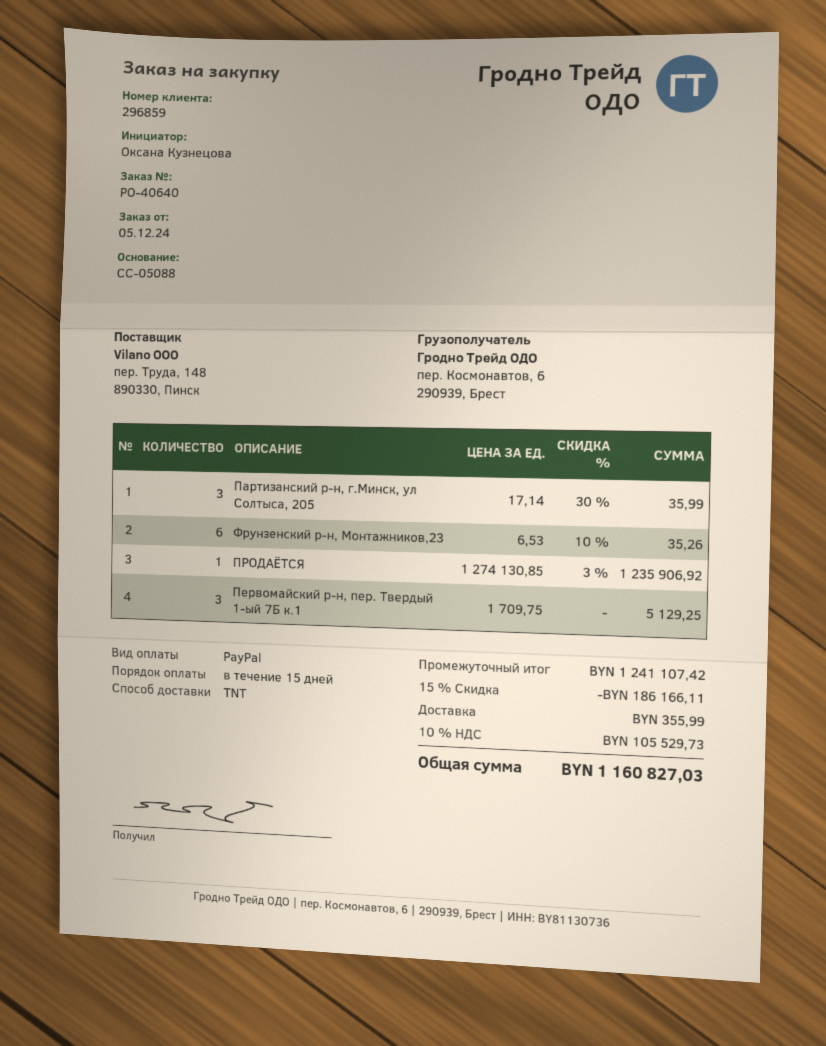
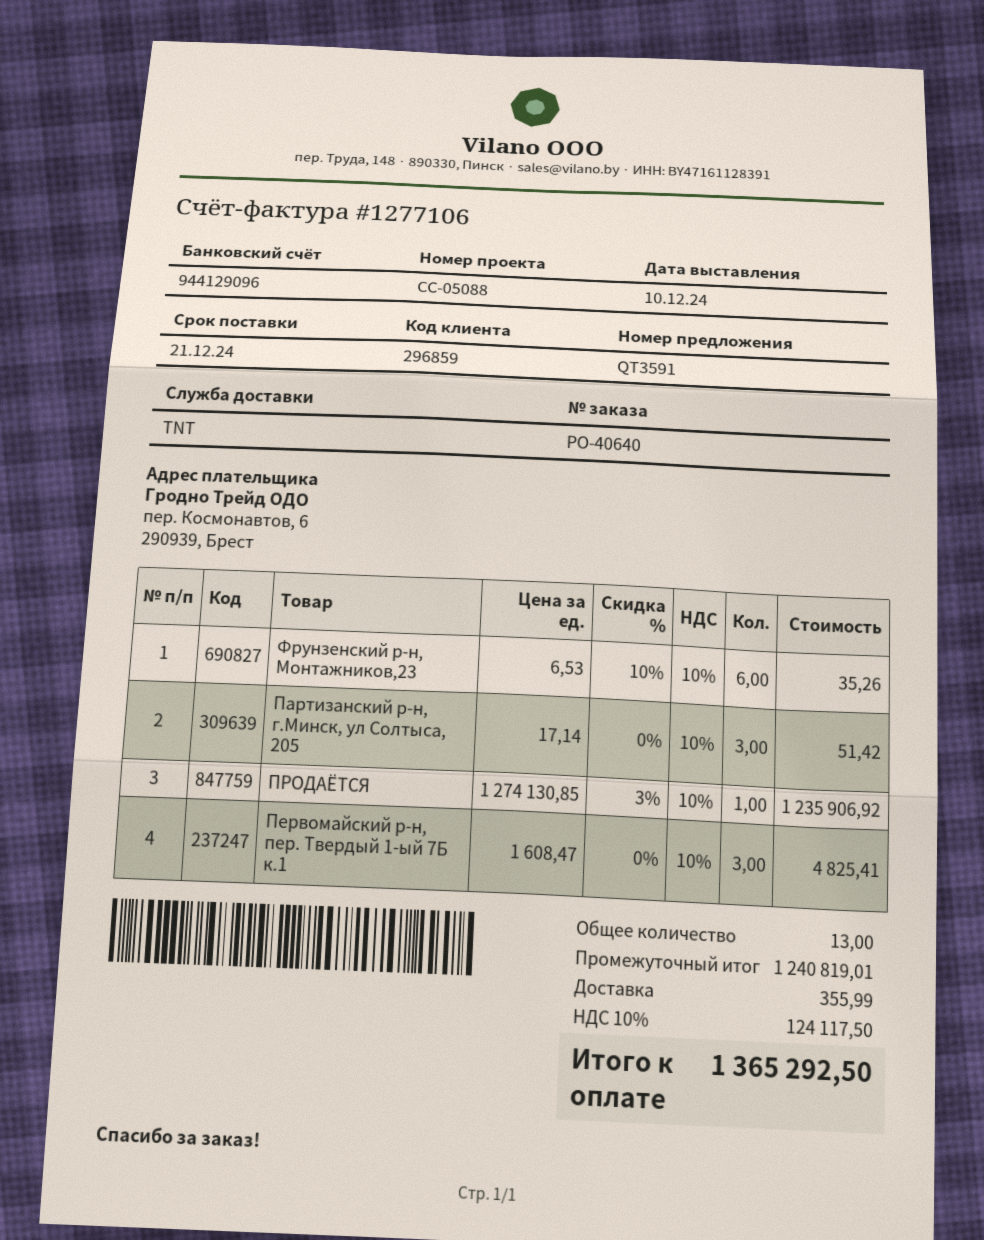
Партизанский р-н, г.Минск, ул Солтыса, 205: 3 x 17.14 - 30% = 35.99 -> 3 x 17.14 = 51.42
Первомайский р-н, пер. Твердый 1-ый 7Б к.1: 3 x 1709.75 = 5129.25 -> 3 x 1608.47 = 4825.41
subtotal: 1241107.42 -> 1240819.01
discount: 15% = 186166.11 -> none
tax: 10% = 105529.73 -> 10% = 124117.50
total: 1160827.03 -> 1365292.50

